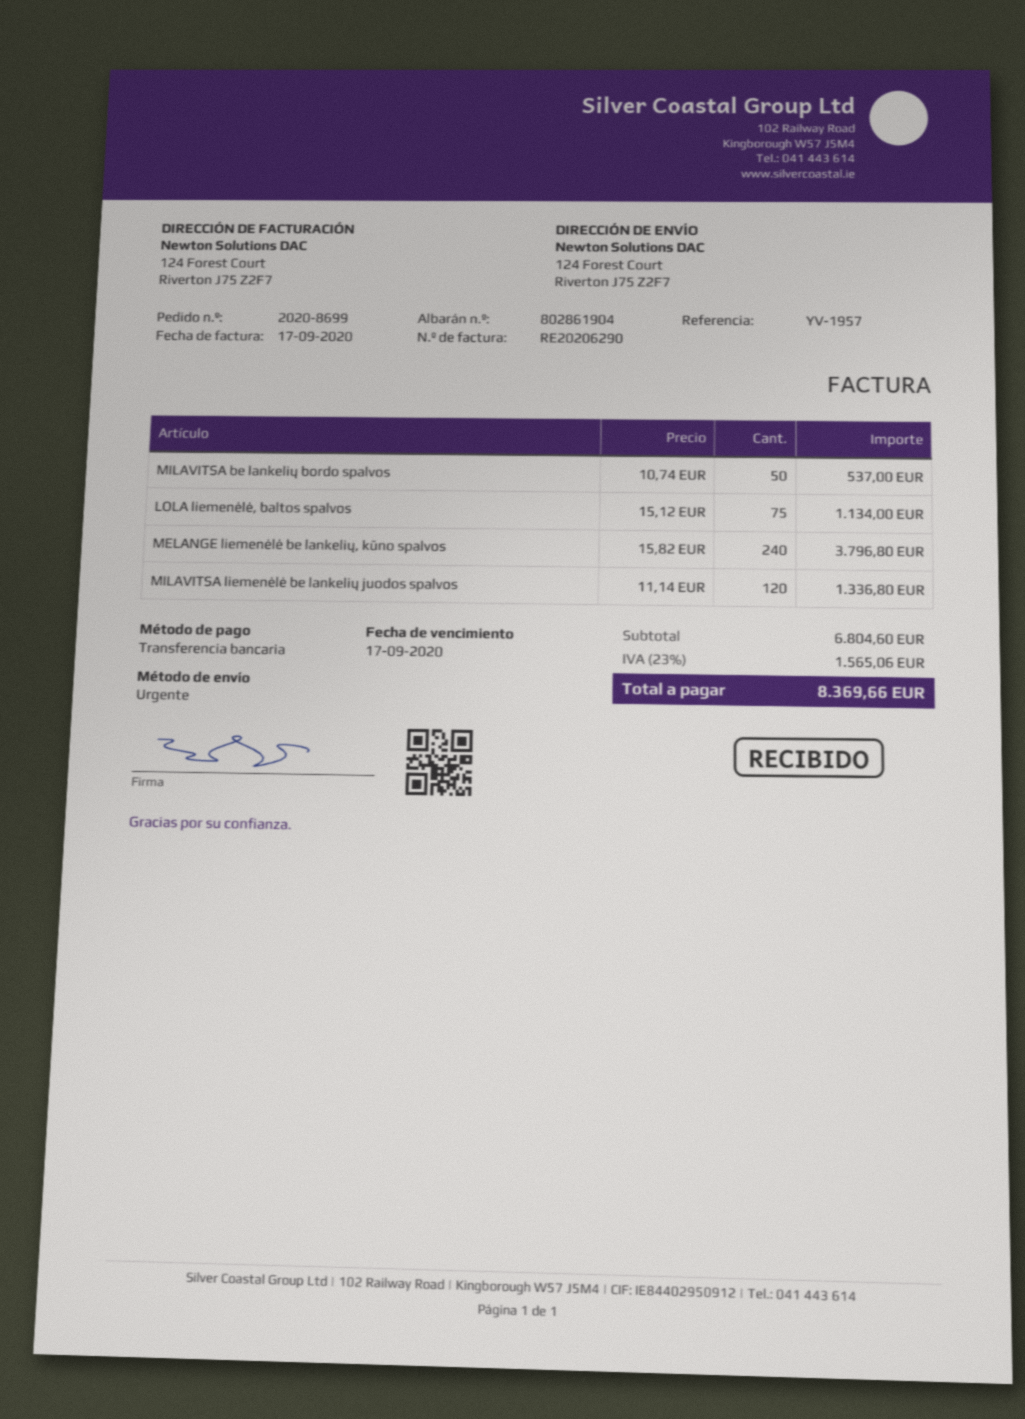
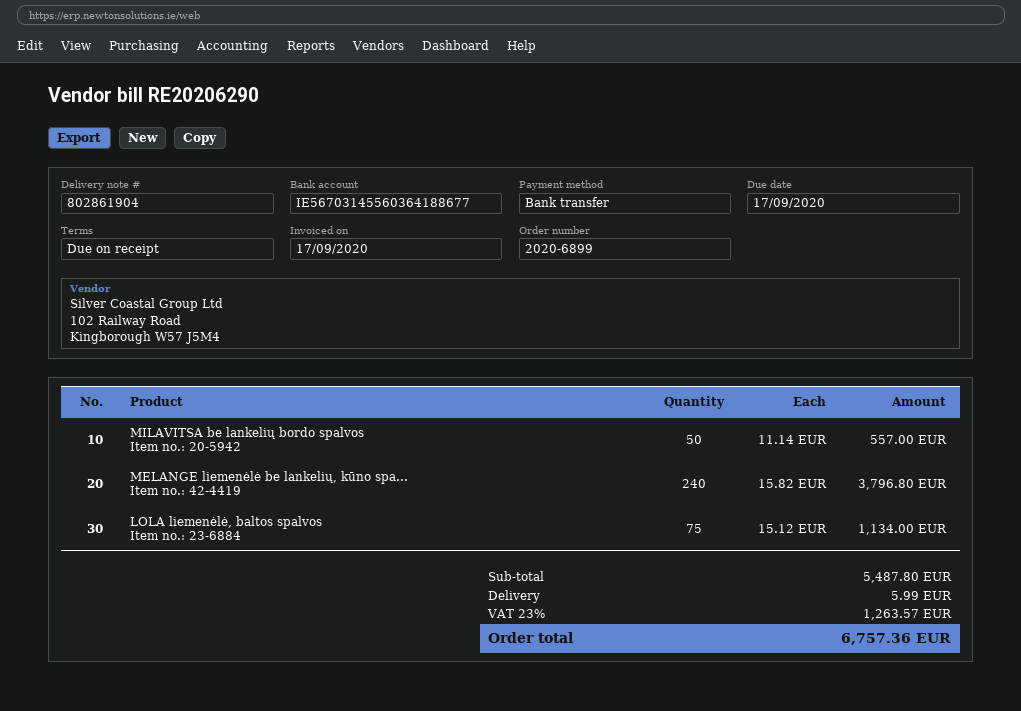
order number: 2020-8699 -> 2020-6899
MILAVITSA be lankelių bordo spalvos: 50 x 10.74 = 537.00 -> 50 x 11.14 = 557.00
MILAVITSA liemenėlė be lankelių juodos spalvos: 120 x 11.14 = 1336.80 -> none
subtotal: 6804.60 -> 5487.80
shipping: none -> 5.99
tax: 23% = 1565.06 -> 23% = 1263.57
total: 8369.66 -> 6757.36

